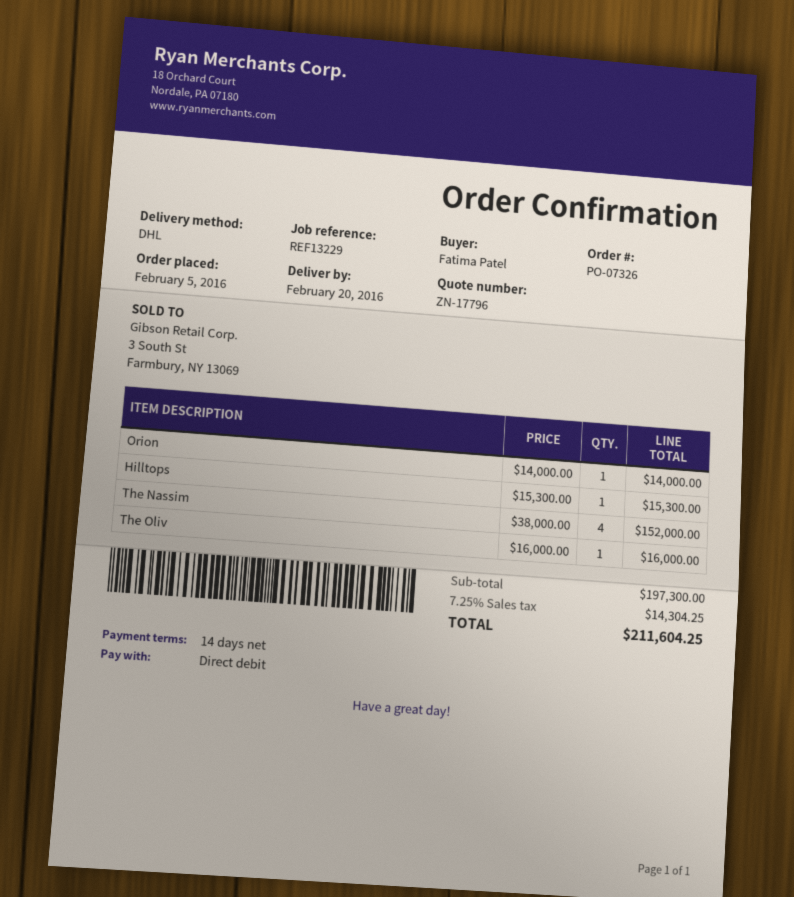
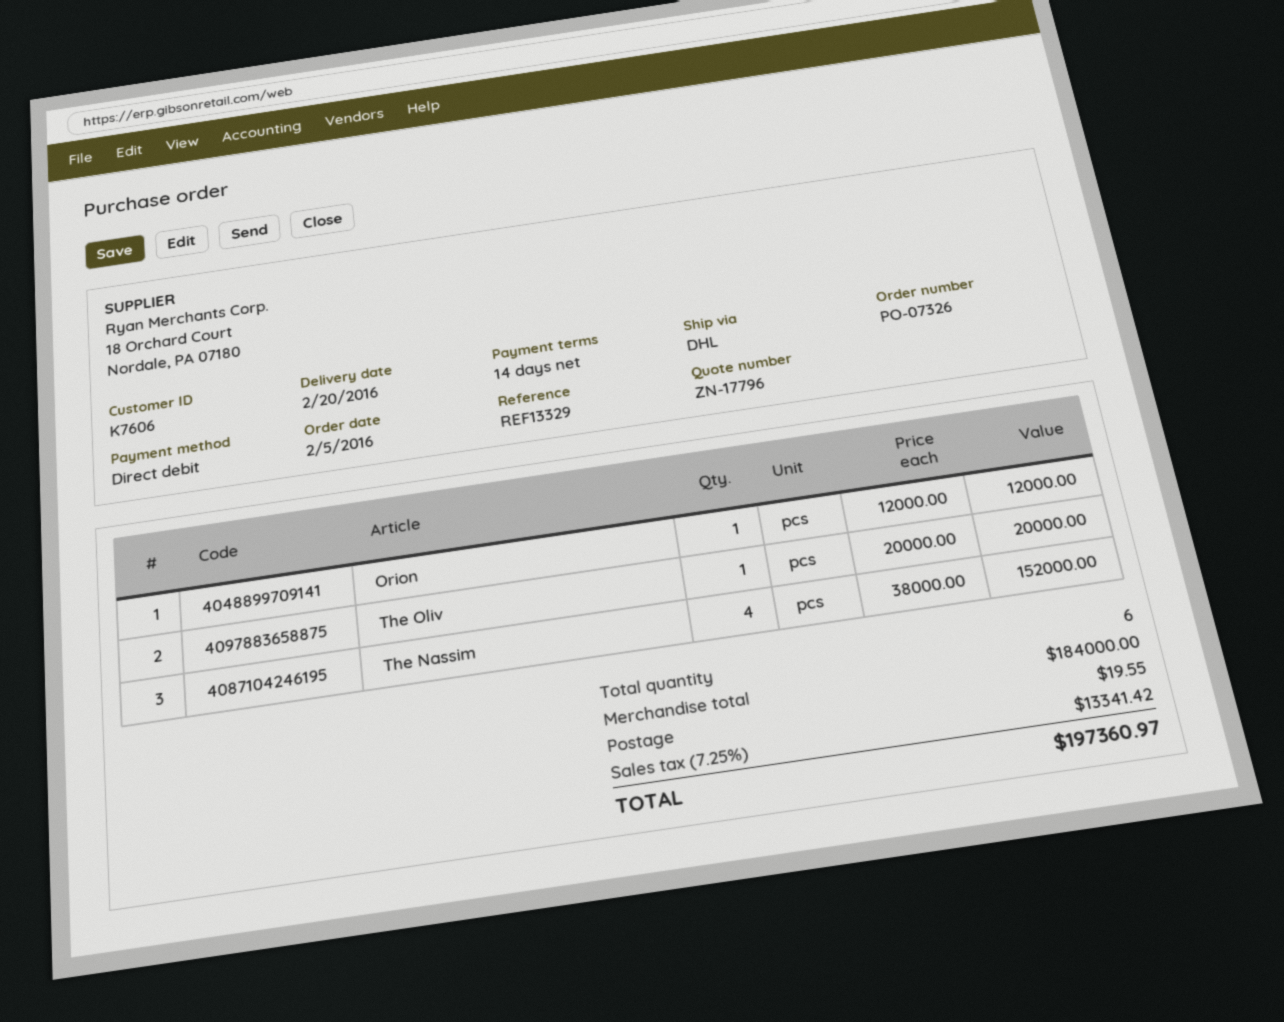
reference: REF13229 -> REF13329
Orion: 1 x 14000.00 = 14000.00 -> 1 x 12000.00 = 12000.00
Hilltops: 1 x 15300.00 = 15300.00 -> none
The Oliv: 1 x 16000.00 = 16000.00 -> 1 x 20000.00 = 20000.00
subtotal: 197300.00 -> 184000.00
shipping: none -> 19.55
tax: 7.25% = 14304.25 -> 7.25% = 13341.42
total: 211604.25 -> 197360.97

